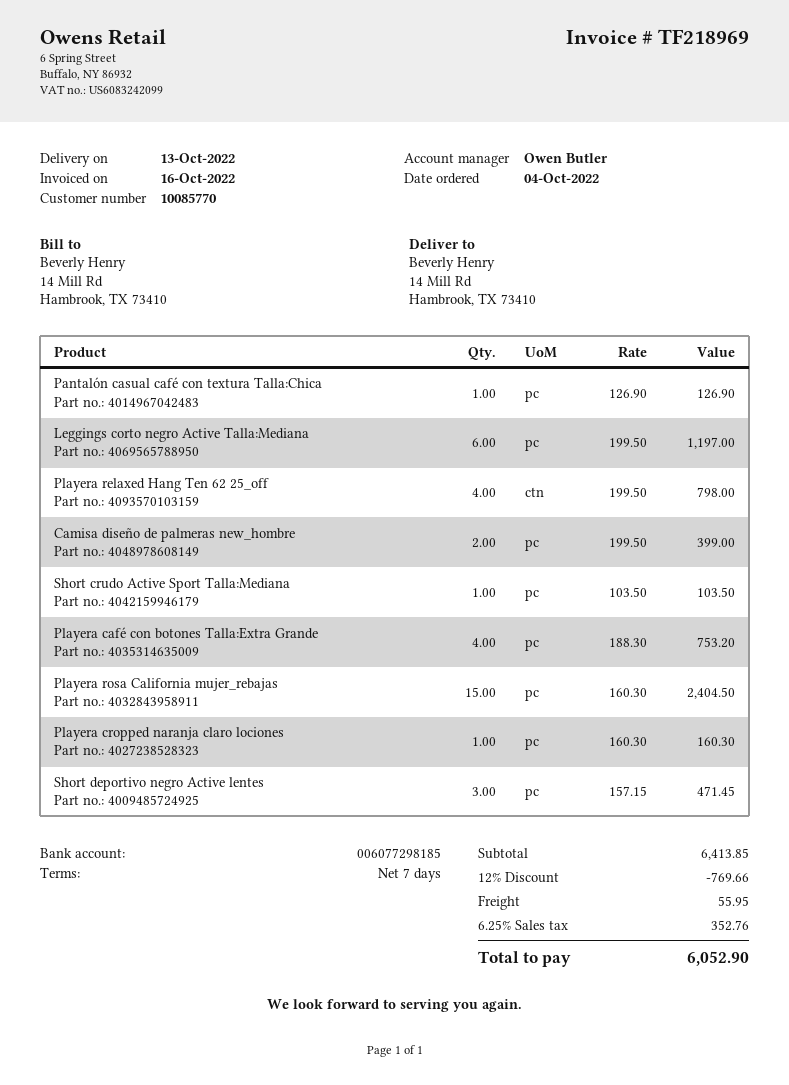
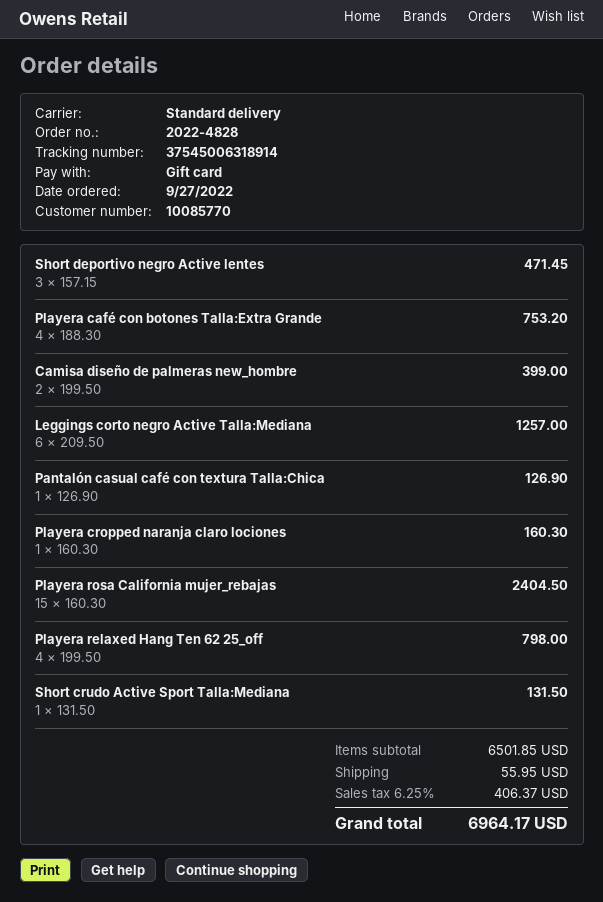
order date: 2022-10-04 -> 2022-09-27
Leggings corto negro Active Talla:Mediana: 6 x 199.50 = 1197.00 -> 6 x 209.50 = 1257.00
Short crudo Active Sport Talla:Mediana: 1 x 103.50 = 103.50 -> 1 x 131.50 = 131.50
subtotal: 6413.85 -> 6501.85
discount: 12% = 769.66 -> none
tax: 6.25% = 352.76 -> 6.25% = 406.37
total: 6052.90 -> 6964.17

